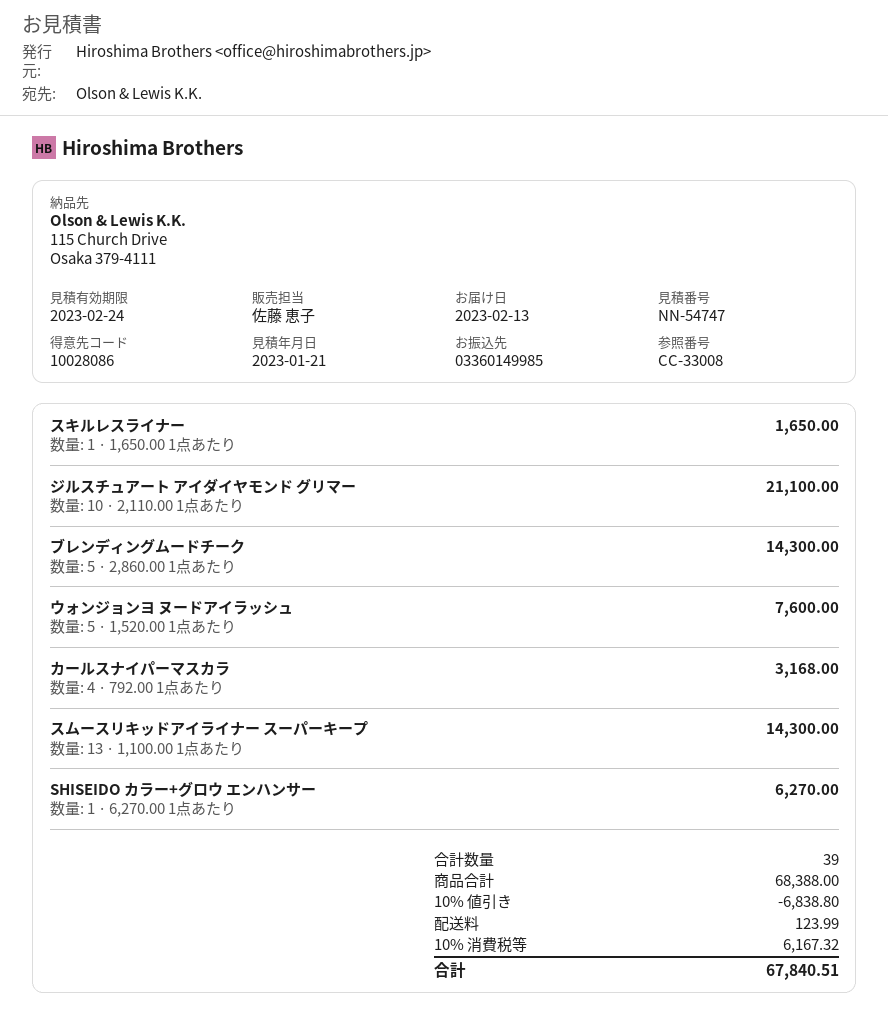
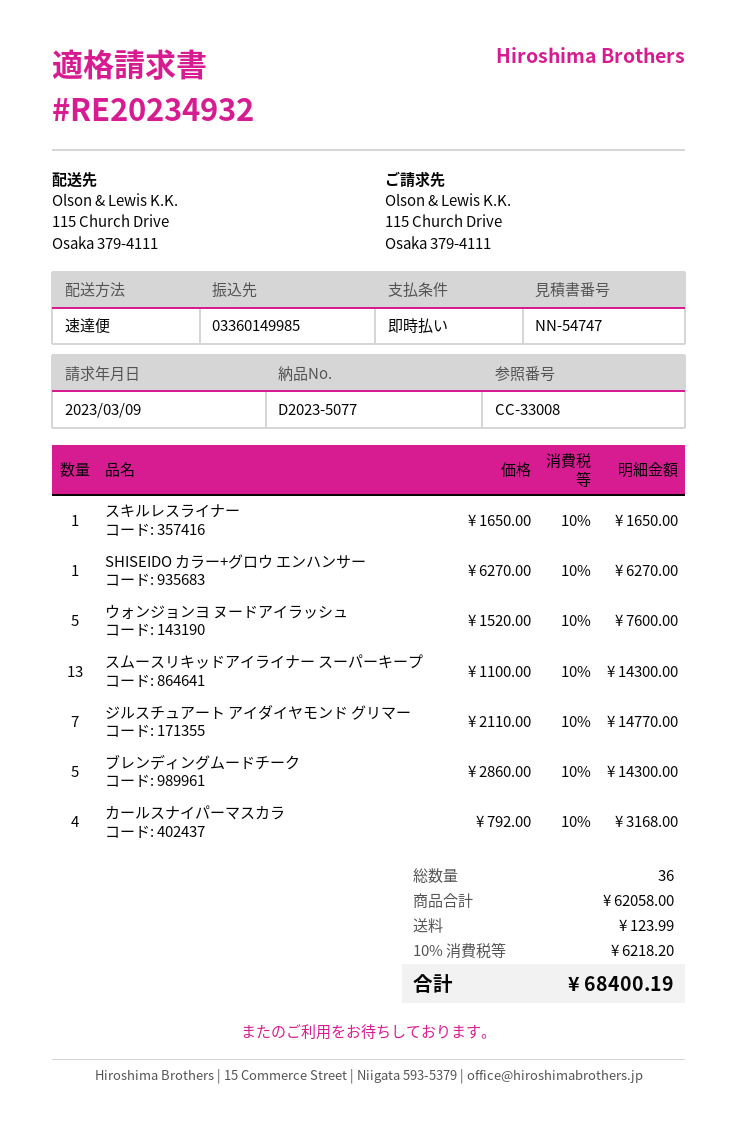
ジルスチュアート アイダイヤモンド グリマー: 10 x 2110.00 = 21100.00 -> 7 x 2110.00 = 14770.00
total quantity: 39 -> 36
subtotal: 68388.00 -> 62058.00
discount: 10% = 6838.80 -> none
tax: 10% = 6167.32 -> 10% = 6218.20
total: 67840.51 -> 68400.19

